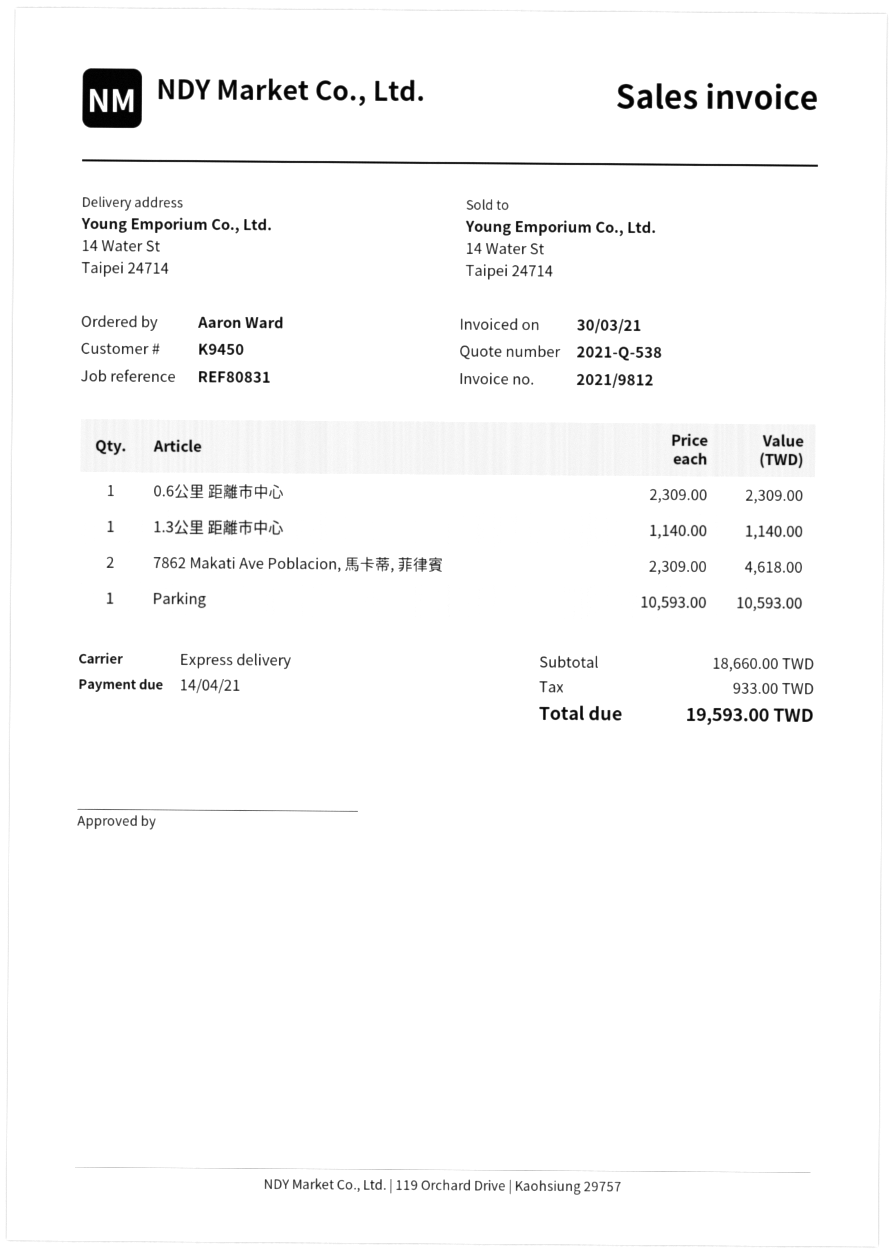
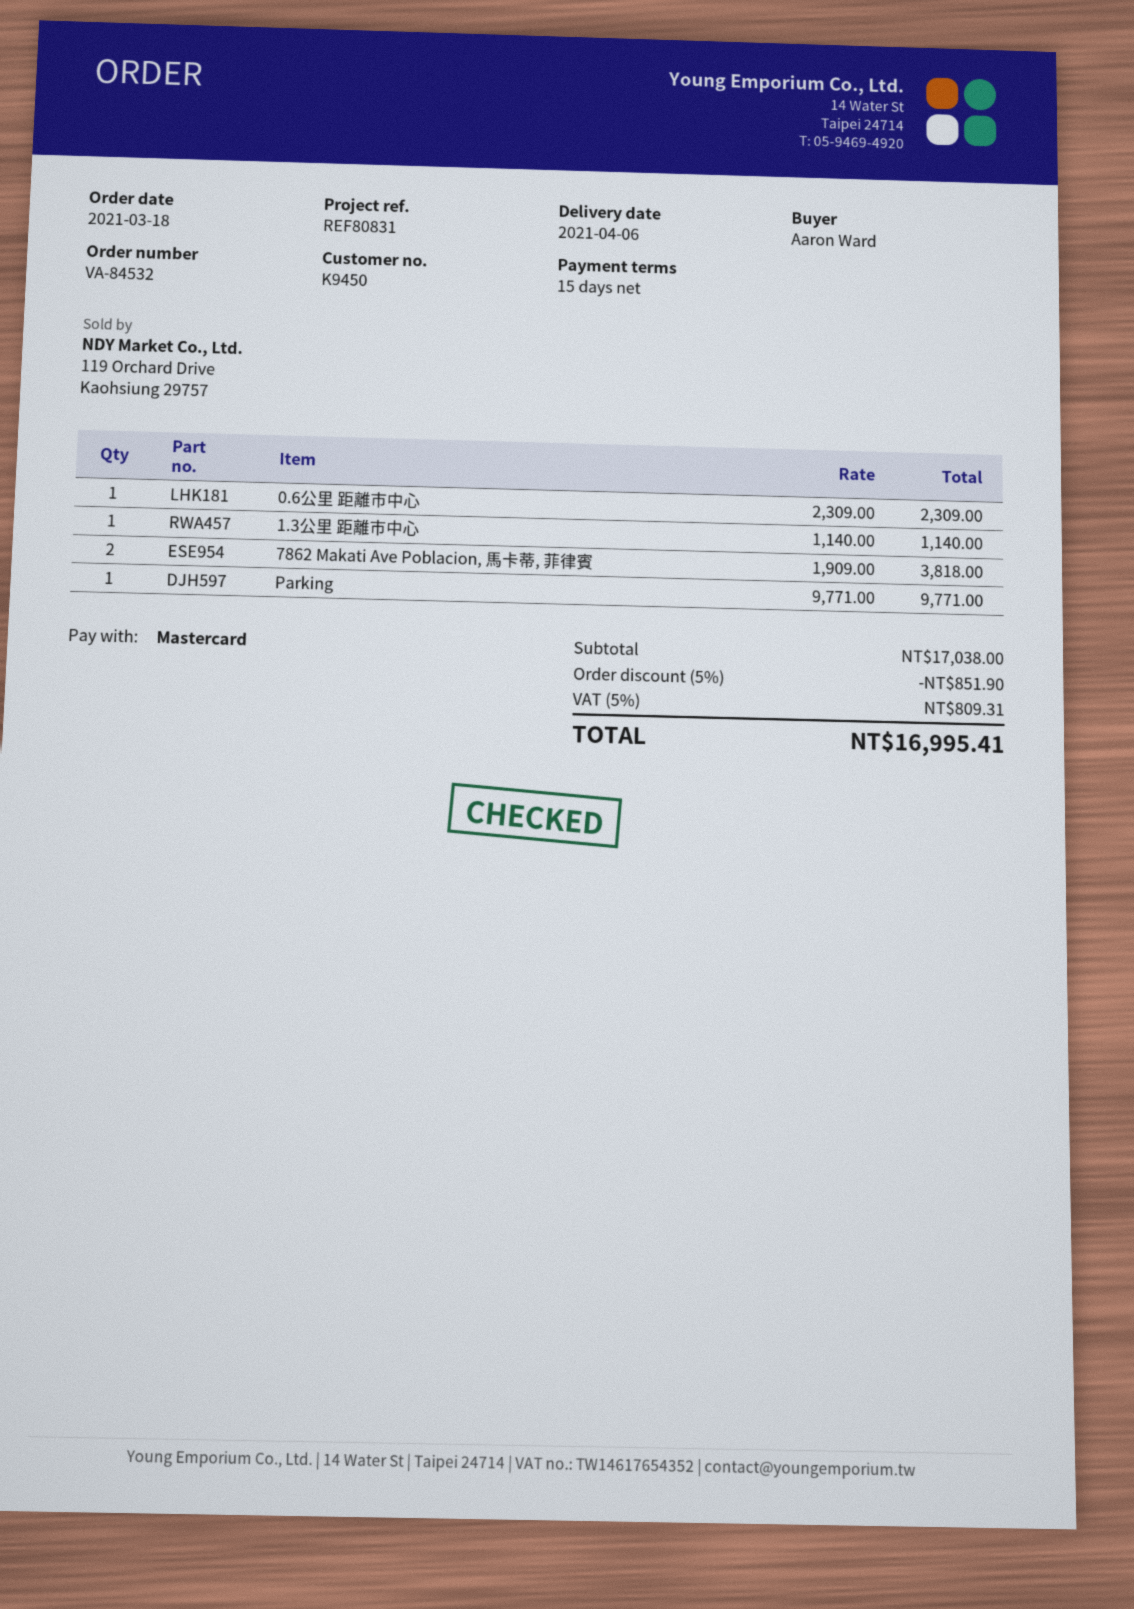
7862 Makati Ave Poblacion, 馬卡蒂, 菲律賓: 2 x 2309.00 = 4618.00 -> 2 x 1909.00 = 3818.00
Parking: 1 x 10593.00 = 10593.00 -> 1 x 9771.00 = 9771.00
subtotal: 18660.00 -> 17038.00
discount: none -> 5% = 851.90
tax: 933.00 -> 809.31
total: 19593.00 -> 16995.41

